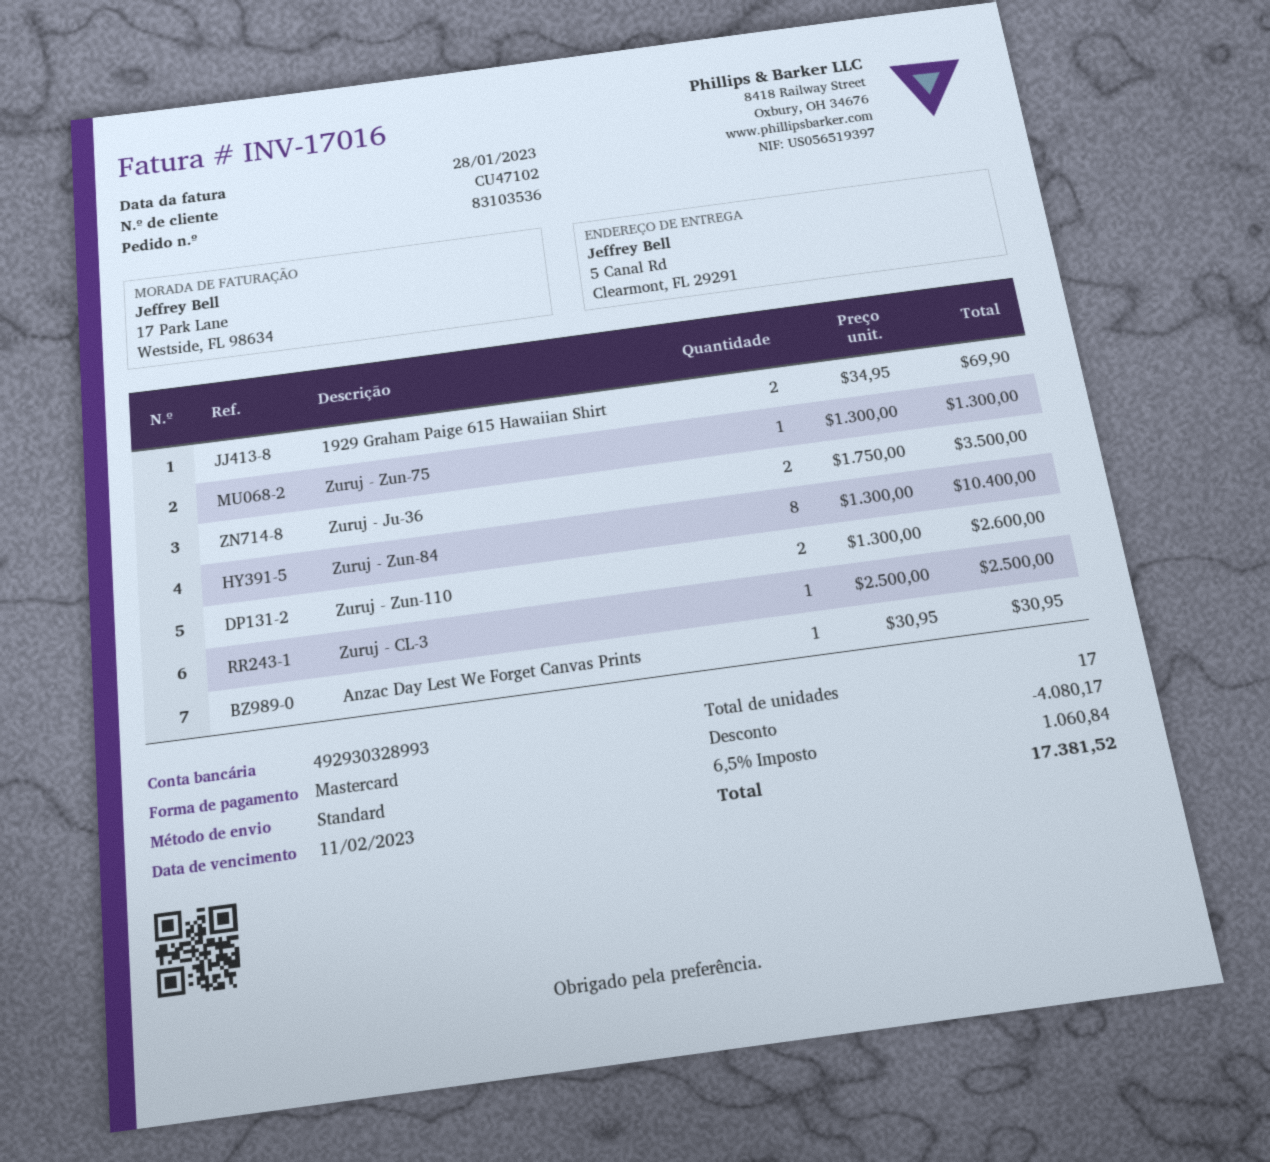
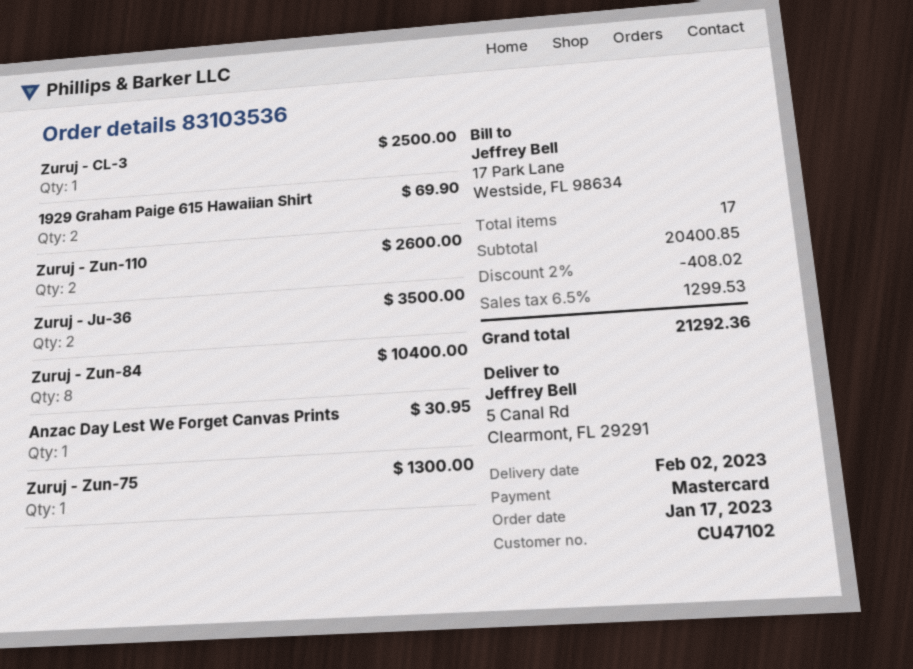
discount: 4080.17 -> 408.02
tax: 6.5% = 1060.84 -> 6.5% = 1299.53
total: 17381.52 -> 21292.36

